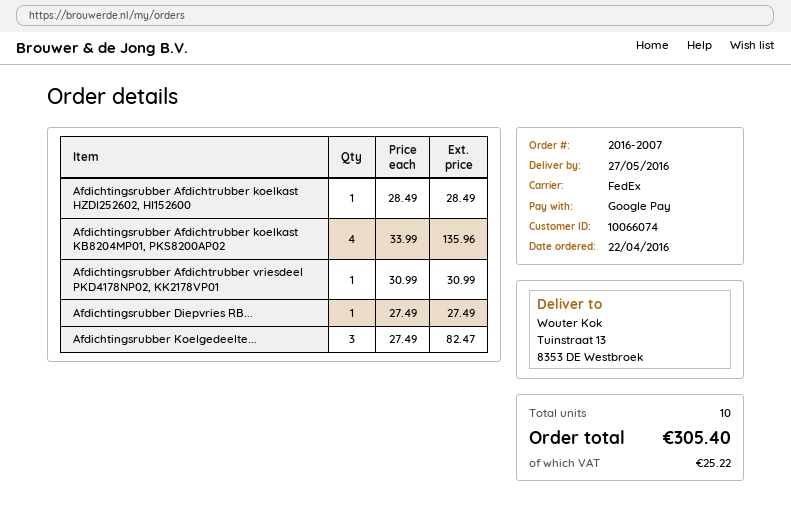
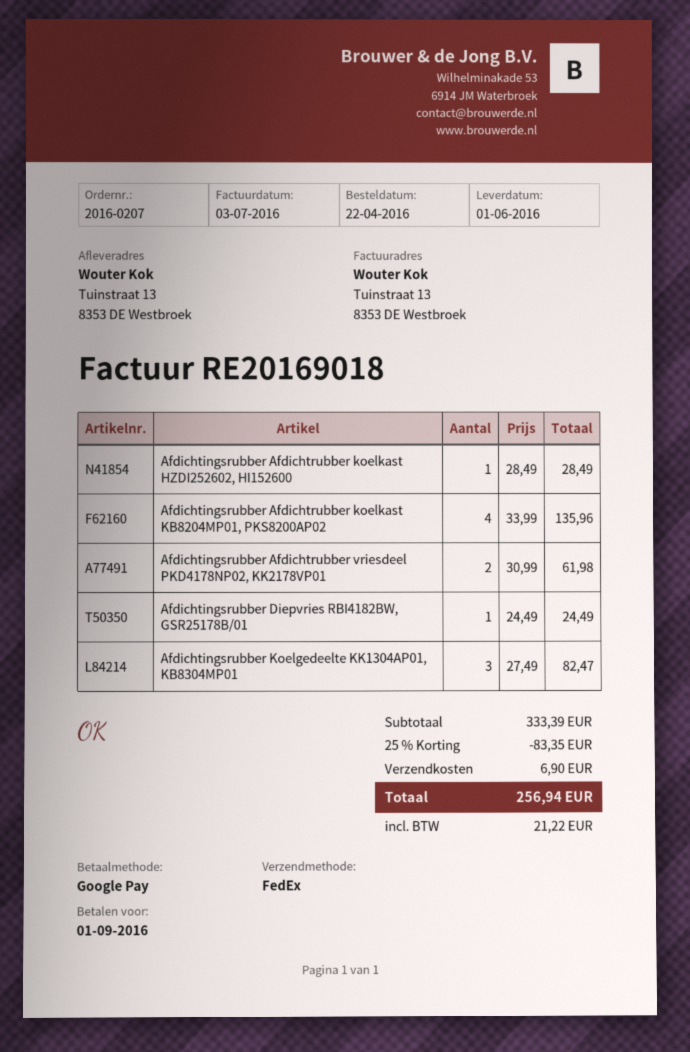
order number: 2016-2007 -> 2016-0207
delivery date: 2016-05-27 -> 2016-06-01
Afdichtingsrubber Afdichtrubber vriesdeel PKD4178NP02, KK2178VP01: 1 x 30.99 = 30.99 -> 2 x 30.99 = 61.98
Afdichtingsrubber Diepvries RB...: 1 x 27.49 = 27.49 -> 1 x 24.49 = 24.49
discount: none -> 25% = 83.35
shipping: none -> 6.90
tax: 25.22 -> 21.22
total: 305.40 -> 256.94

